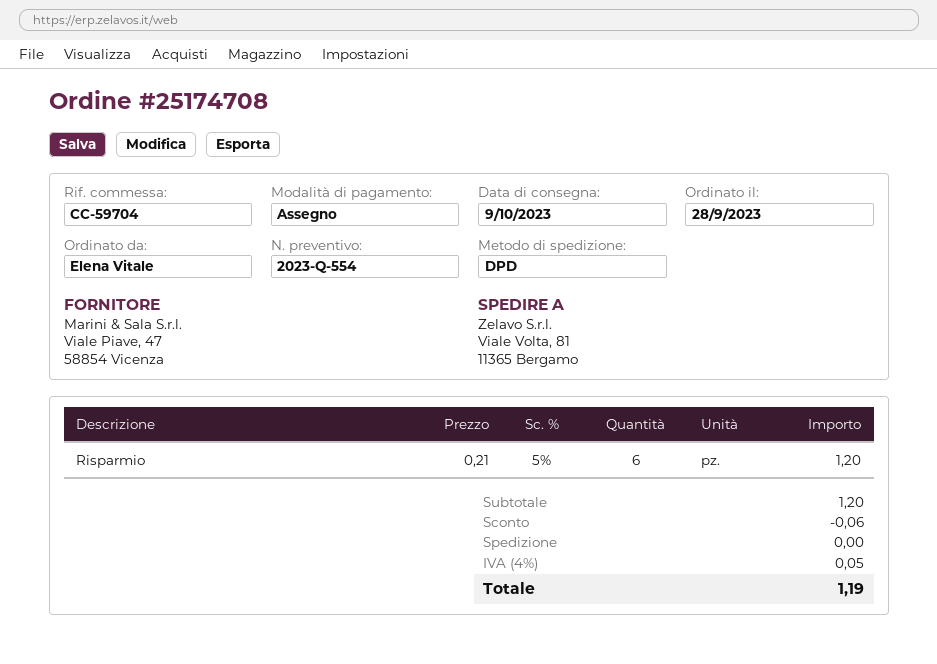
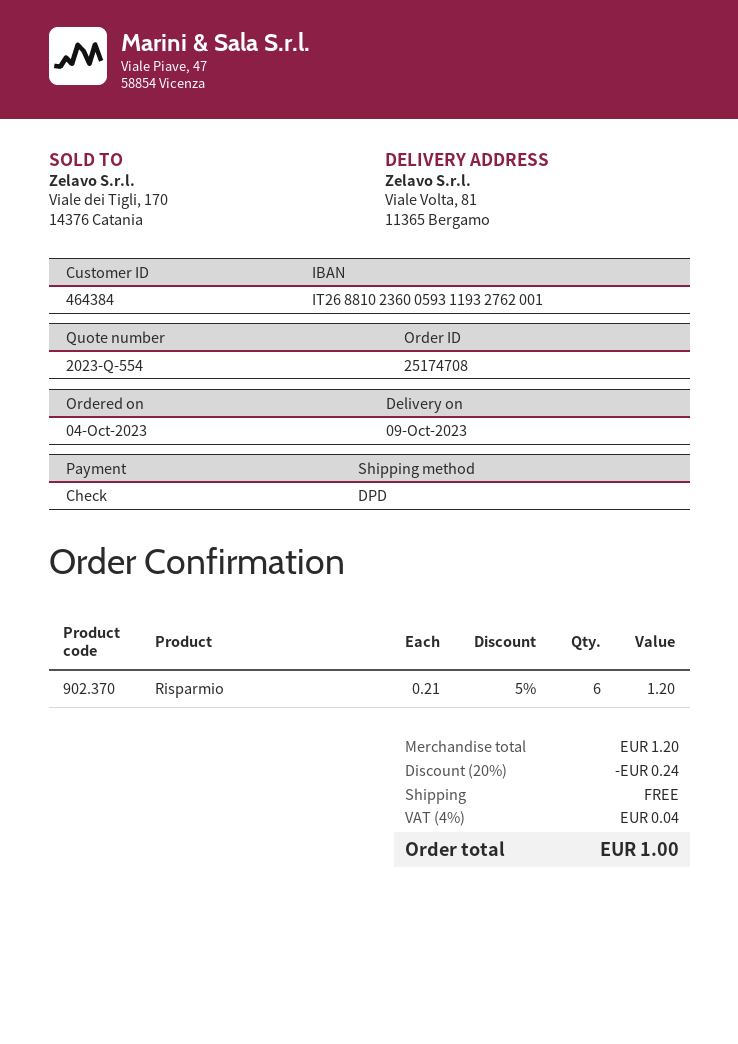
order date: 2023-09-28 -> 2023-10-04
discount: 0.06 -> 0.24
tax: 4% = 0.05 -> 4% = 0.04
total: 1.19 -> 1.00

